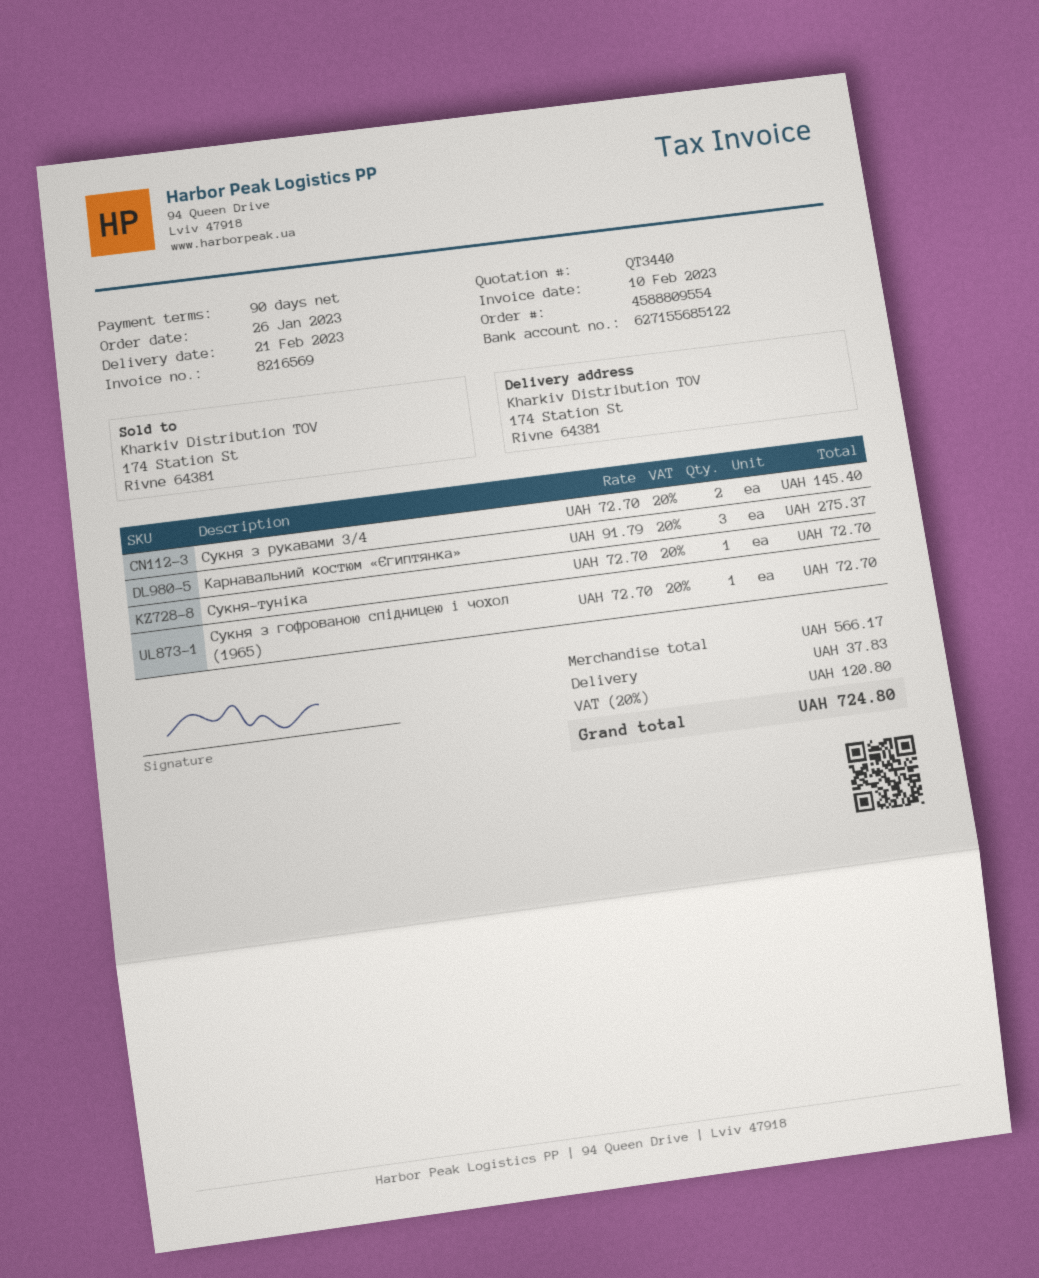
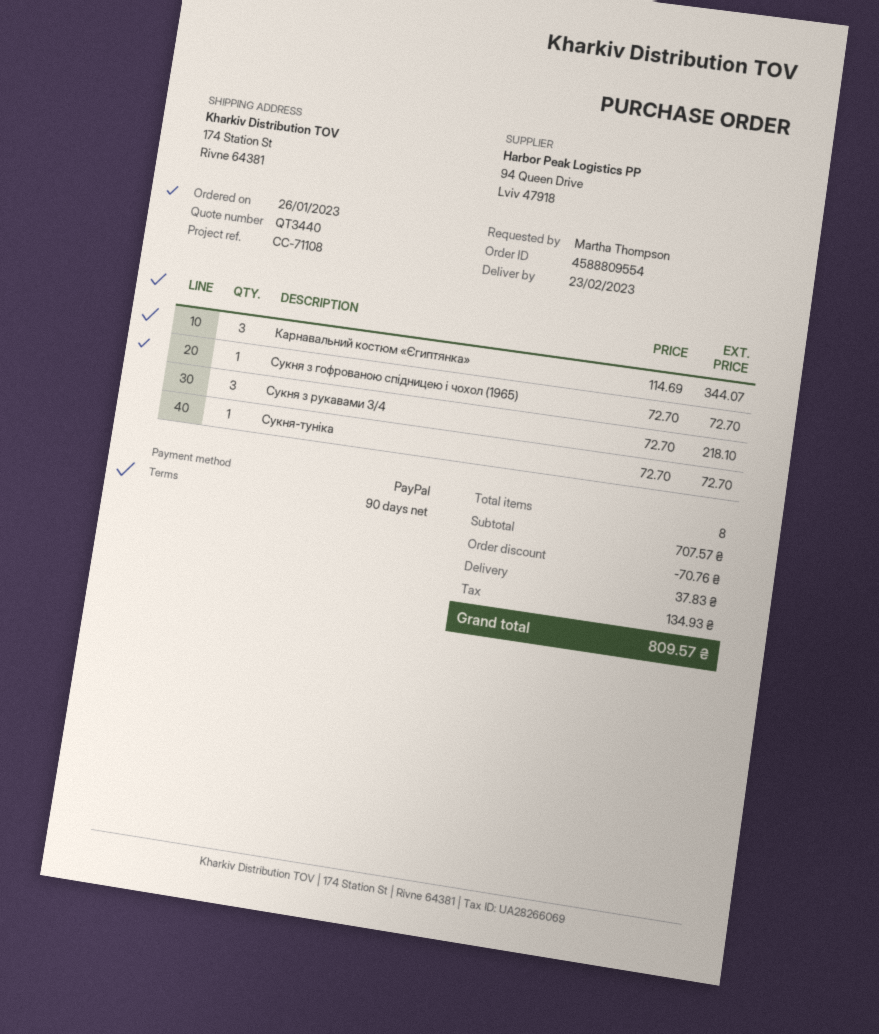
delivery date: 2023-02-21 -> 2023-02-23
Сукня з рукавами 3/4: 2 x 72.70 = 145.40 -> 3 x 72.70 = 218.10
Карнавальний костюм «Єгиптянка»: 3 x 91.79 = 275.37 -> 3 x 114.69 = 344.07
subtotal: 566.17 -> 707.57
discount: none -> 70.76
tax: 120.80 -> 134.93
total: 724.80 -> 809.57

